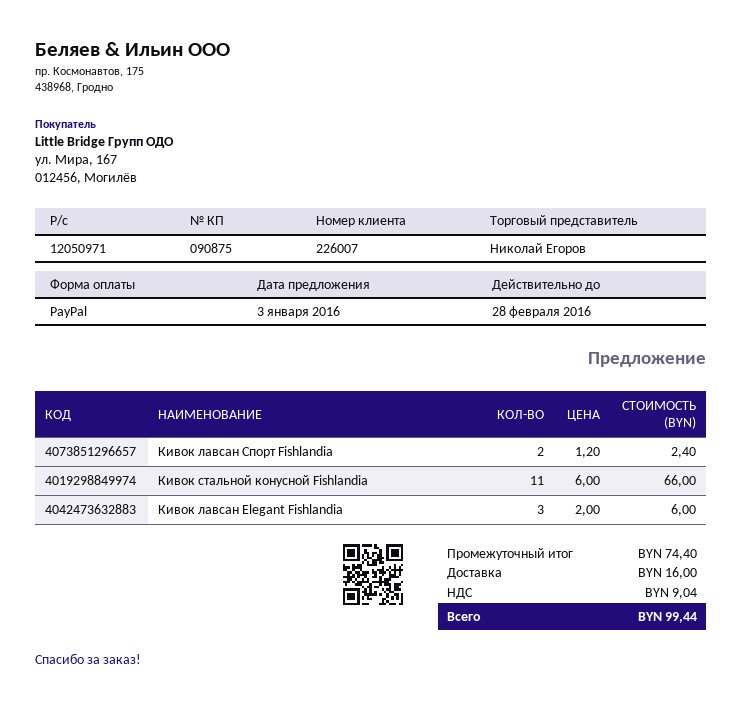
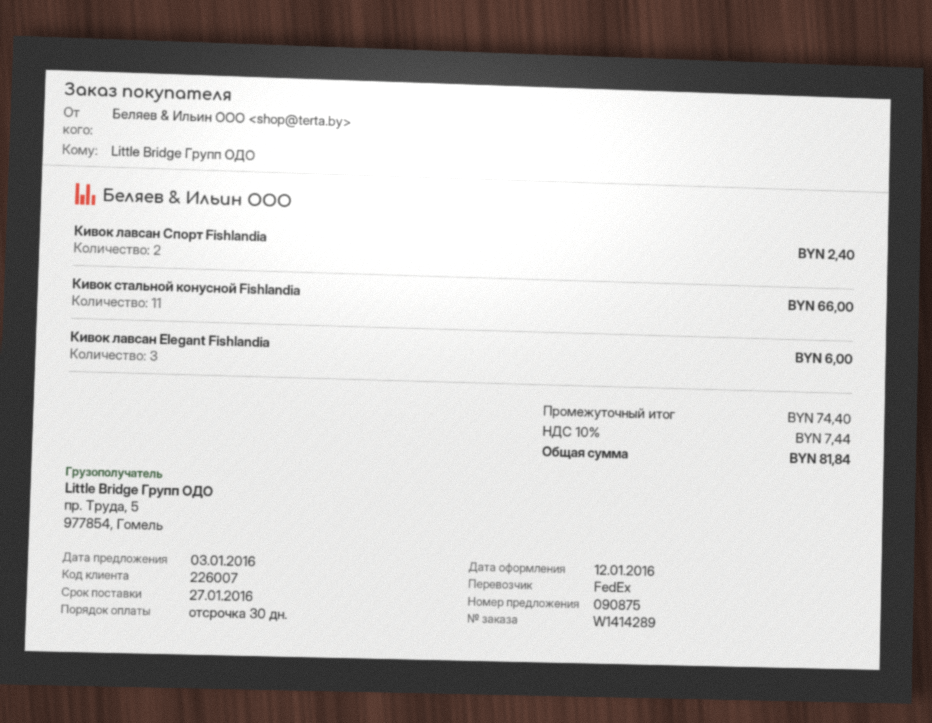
shipping: 16.00 -> none
tax: 9.04 -> 7.44
total: 99.44 -> 81.84

